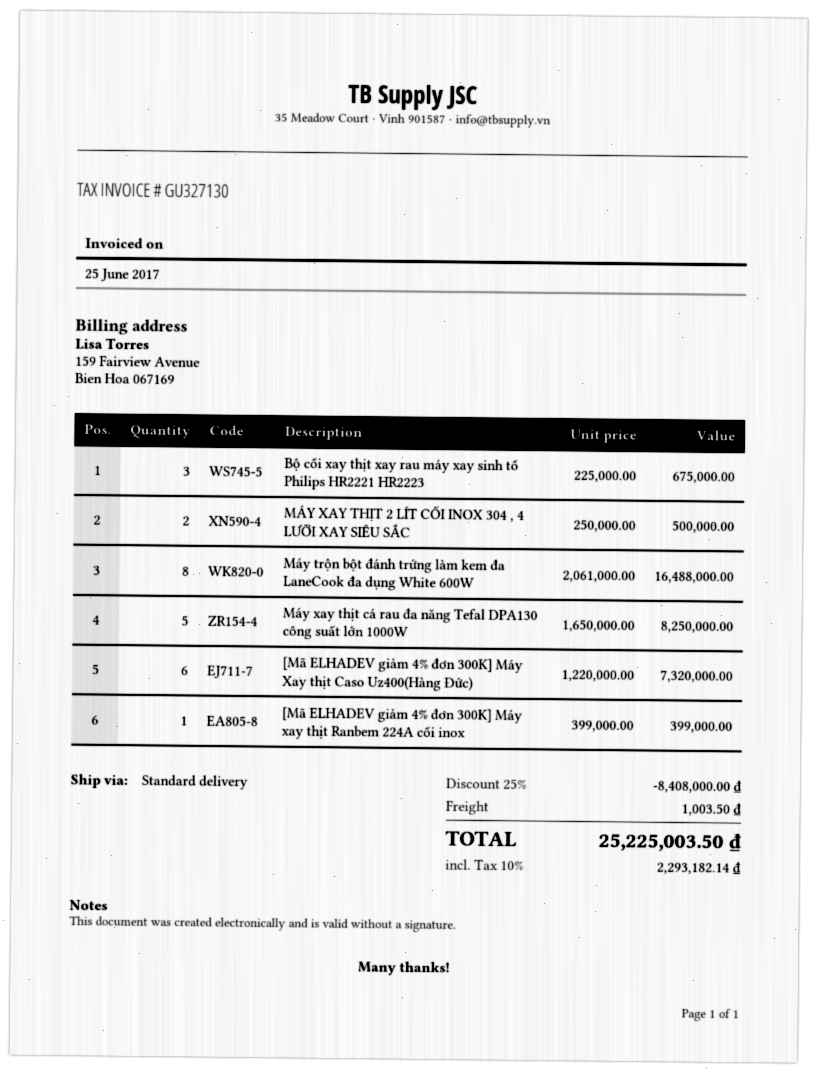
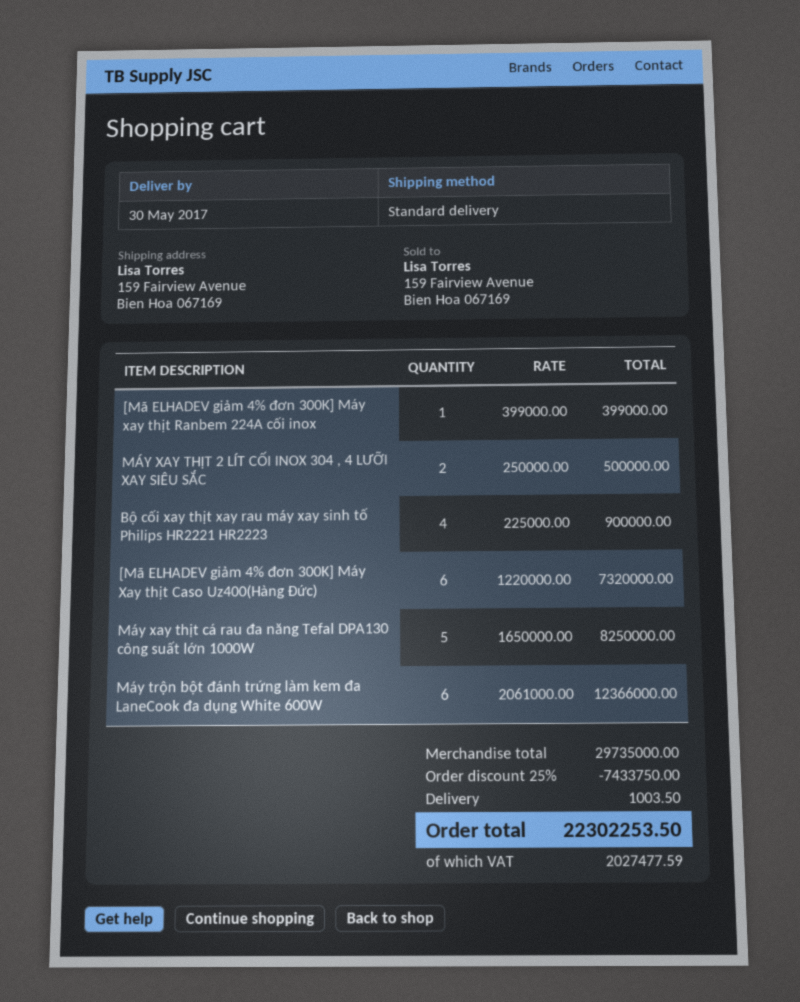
Bộ cối xay thịt xay rau máy xay sinh tố Philips HR2221 HR2223: 3 x 225000.00 = 675000.00 -> 4 x 225000.00 = 900000.00
Máy trộn bột đánh trứng làm kem đa LaneCook đa dụng White 600W: 8 x 2061000.00 = 16488000.00 -> 6 x 2061000.00 = 12366000.00
discount: 25% = 8408000.00 -> 25% = 7433750.00
tax: 2293182.14 -> 2027477.59
total: 25225003.50 -> 22302253.50

